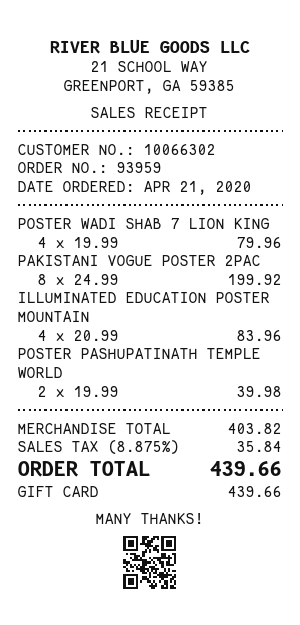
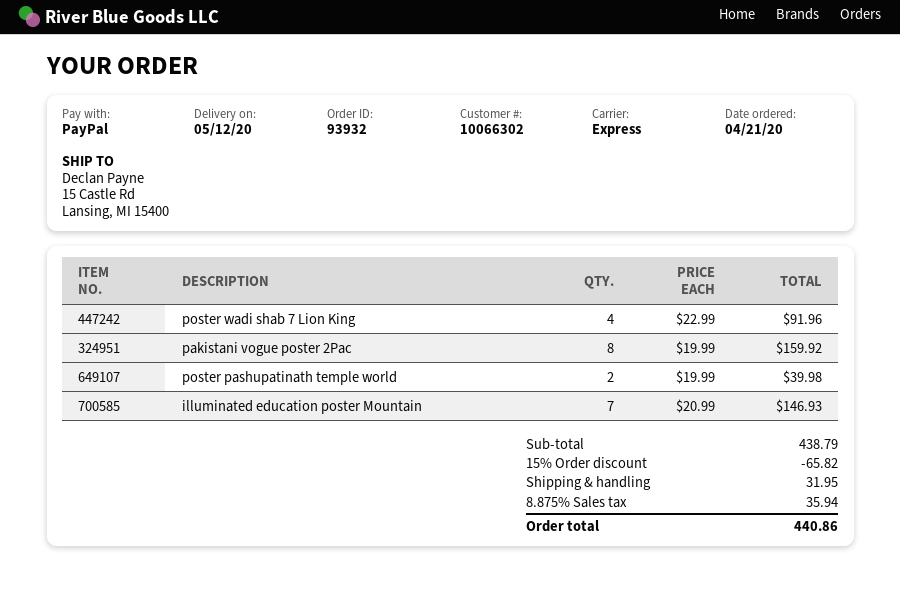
order number: 93959 -> 93932
payment method: gift card -> PayPal
POSTER WADI SHAB 7 LION KING: 4 x 19.99 = 79.96 -> 4 x 22.99 = 91.96
PAKISTANI VOGUE POSTER 2PAC: 8 x 24.99 = 199.92 -> 8 x 19.99 = 159.92
ILLUMINATED EDUCATION POSTER MOUNTAIN: 4 x 20.99 = 83.96 -> 7 x 20.99 = 146.93
subtotal: 403.82 -> 438.79
discount: none -> 15% = 65.82
shipping: none -> 31.95
tax: 8.875% = 35.84 -> 8.875% = 35.94
total: 439.66 -> 440.86

